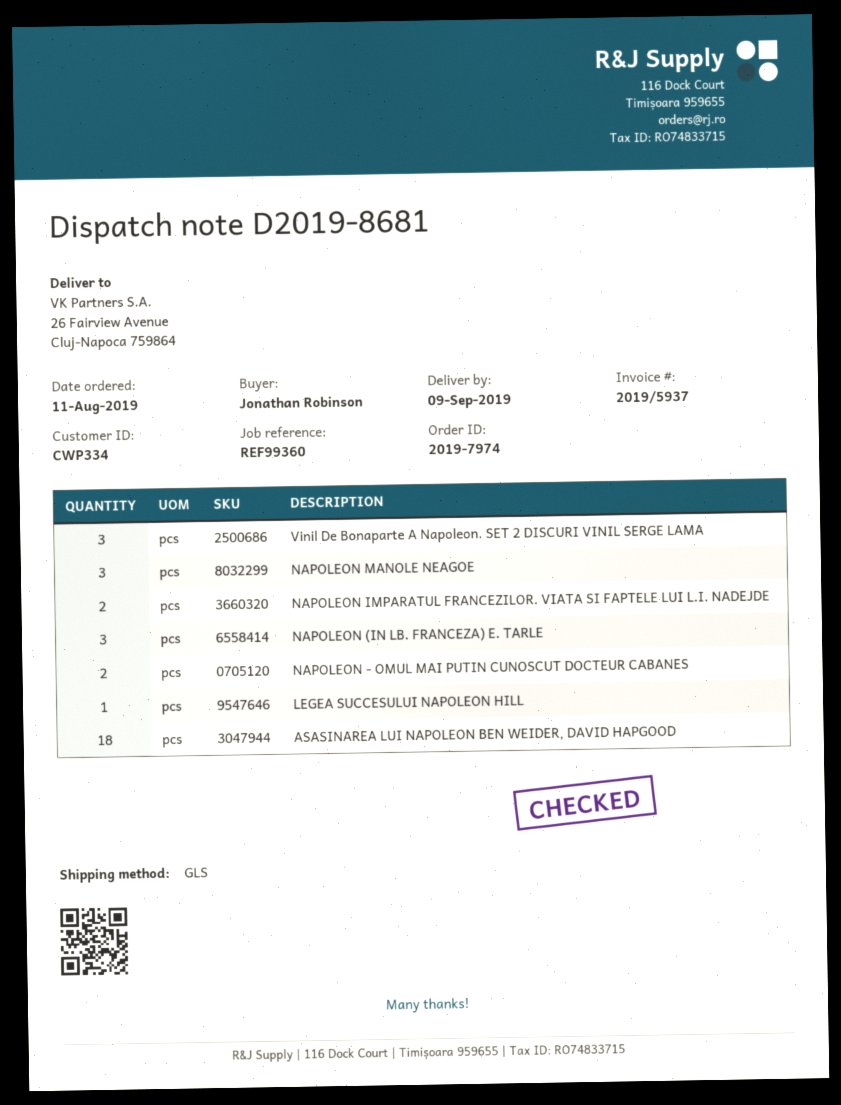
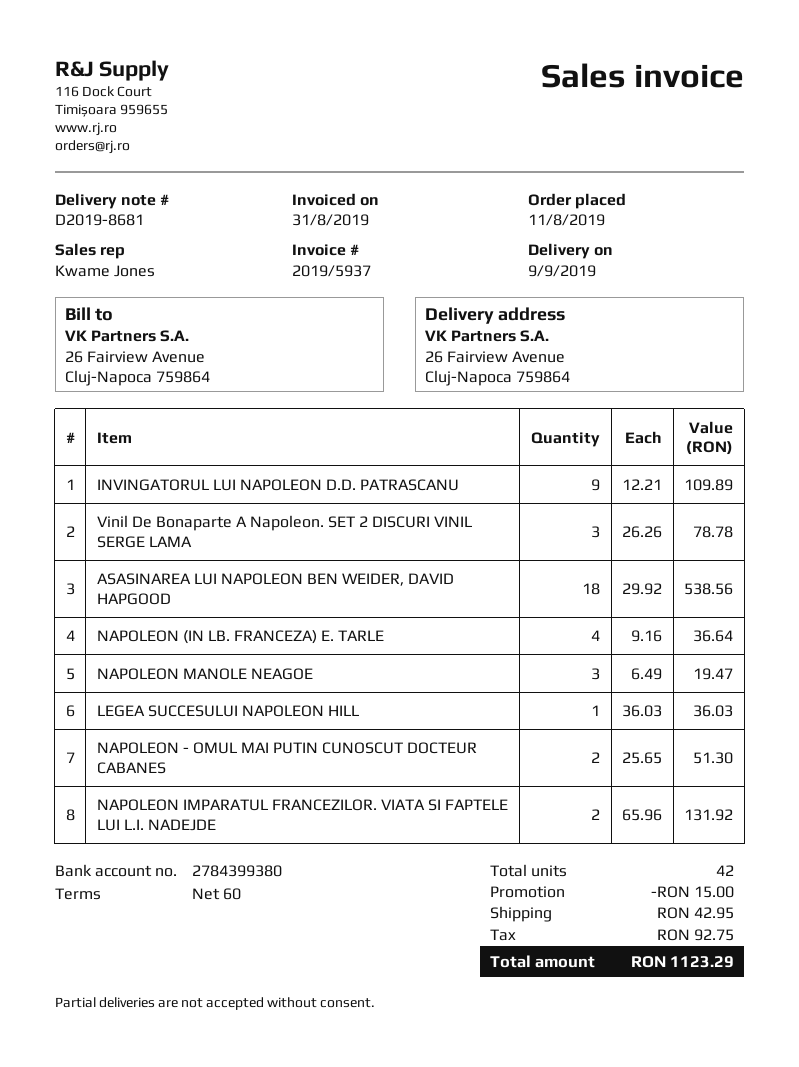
NAPOLEON (IN LB. FRANCEZA) E. TARLE: 3 -> 4
INVINGATORUL LUI NAPOLEON D.D. PATRASCANU: none -> 9

